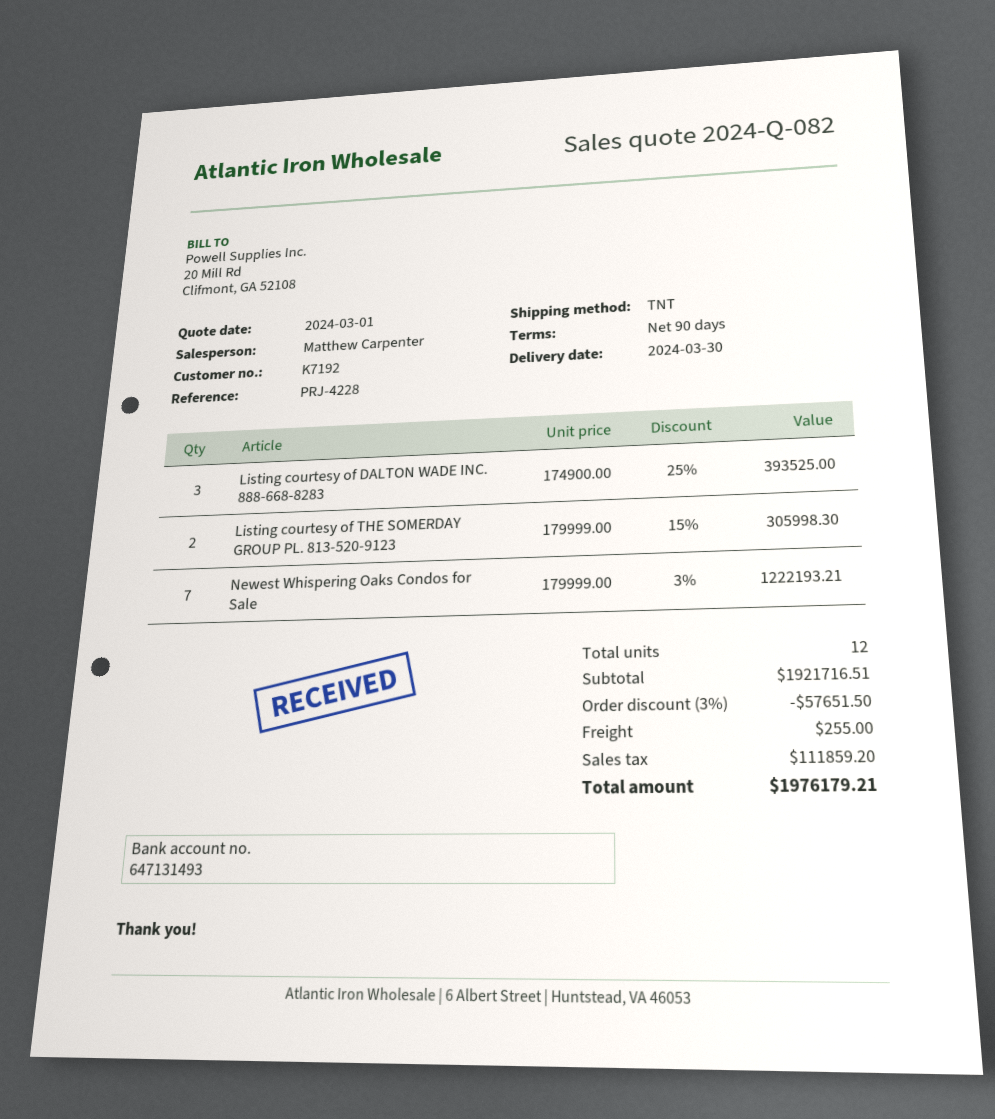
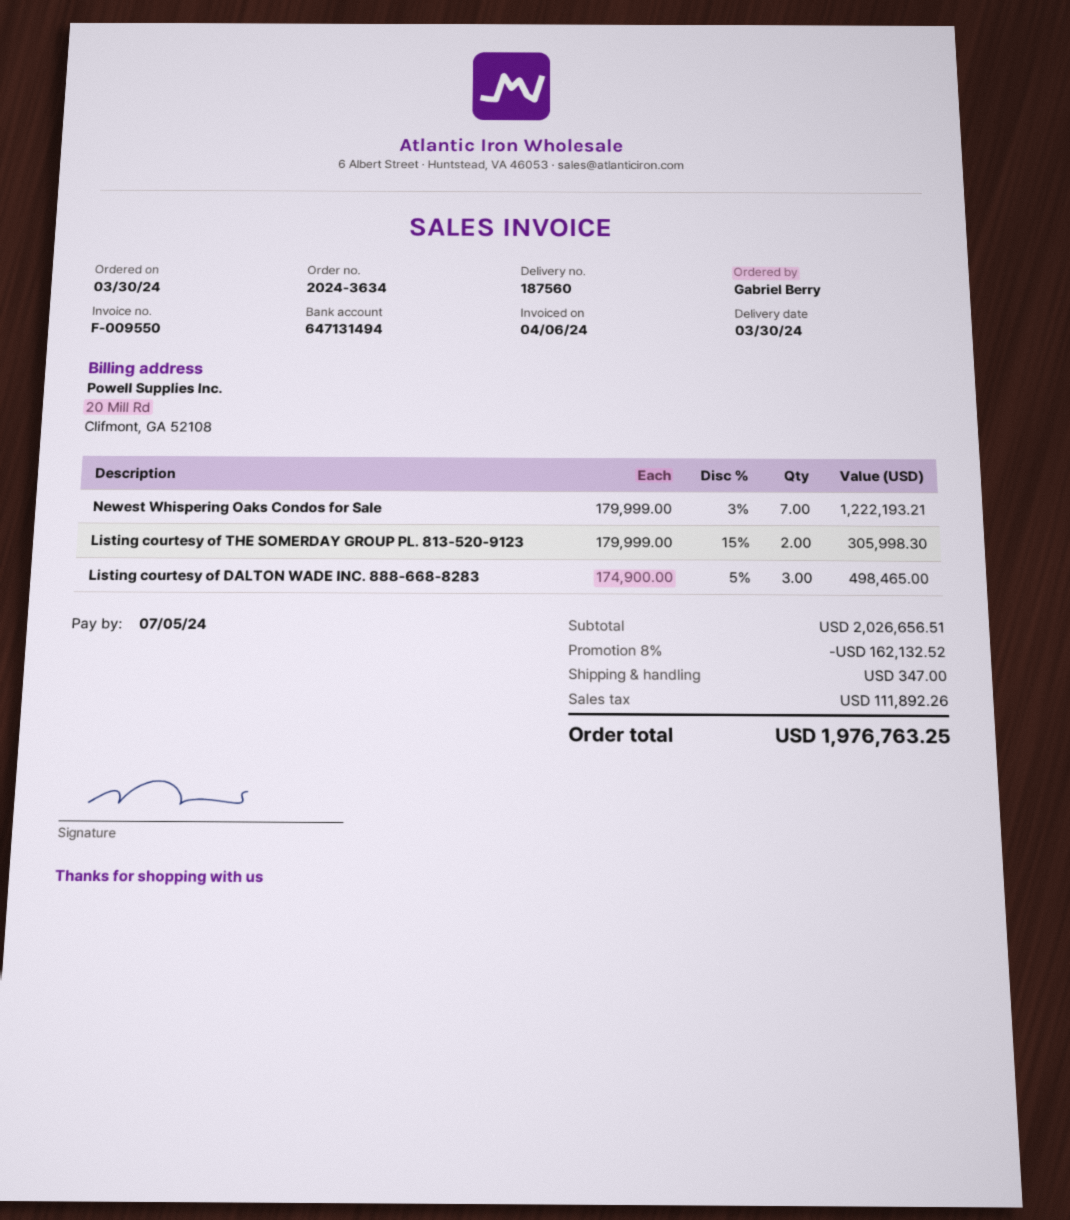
bank account: 647131493 -> 647131494
Listing courtesy of DALTON WADE INC. 888-668-8283: 3 x 174900.00 - 25% = 393525.00 -> 3 x 174900.00 - 5% = 498465.00
subtotal: 1921716.51 -> 2026656.51
discount: 3% = 57651.50 -> 8% = 162132.52
shipping: 255.00 -> 347.00
tax: 111859.20 -> 111892.26
total: 1976179.21 -> 1976763.25

